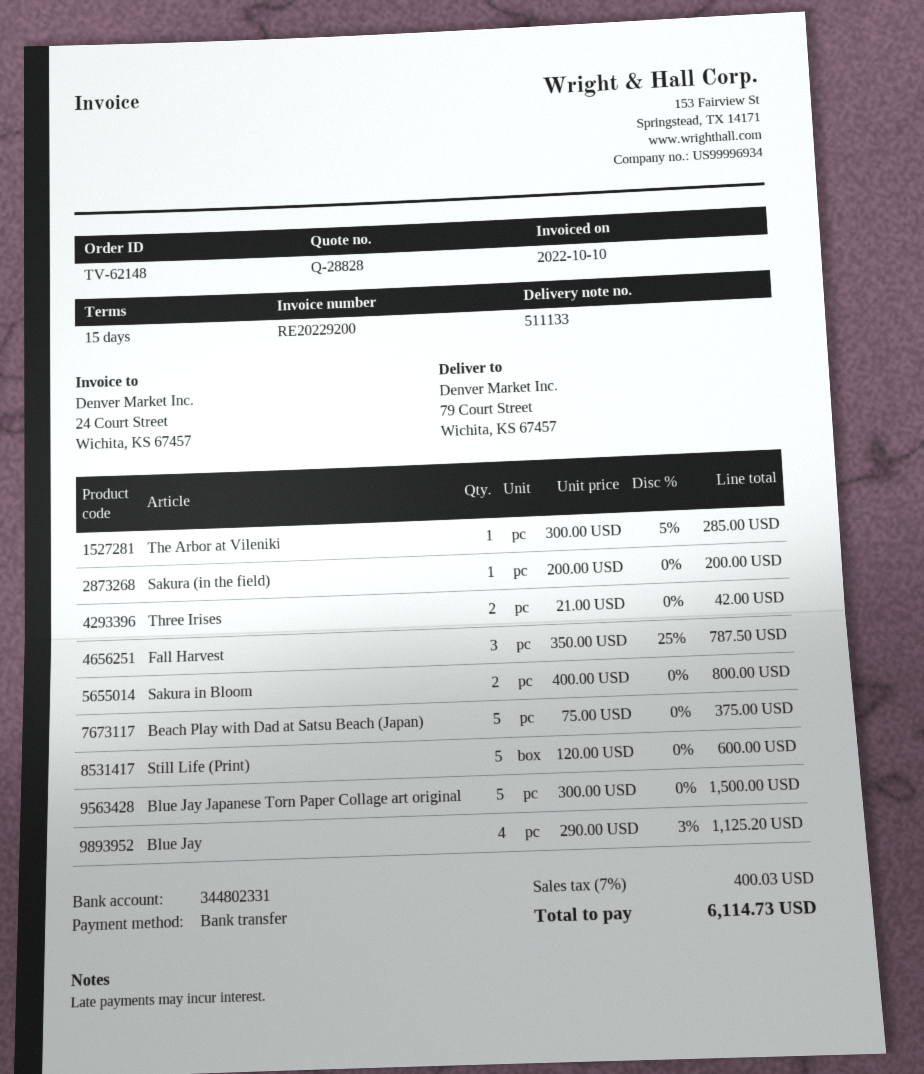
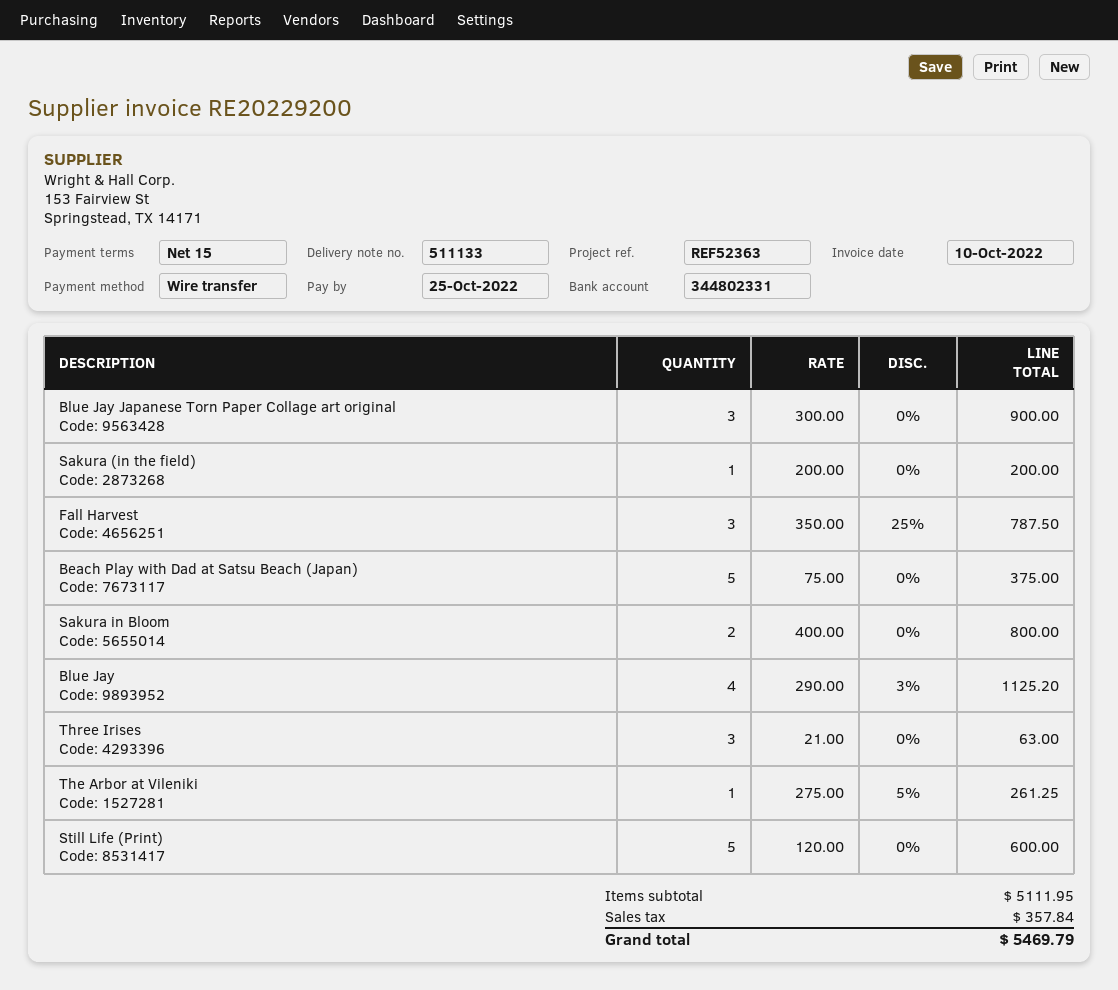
The Arbor at Vileniki: 1 x 300.00 - 5% = 285.00 -> 1 x 275.00 - 5% = 261.25
Three Irises: 2 x 21.00 = 42.00 -> 3 x 21.00 = 63.00
Blue Jay Japanese Torn Paper Collage art original: 5 x 300.00 = 1500.00 -> 3 x 300.00 = 900.00
tax: 400.03 -> 357.84
total: 6114.73 -> 5469.79

